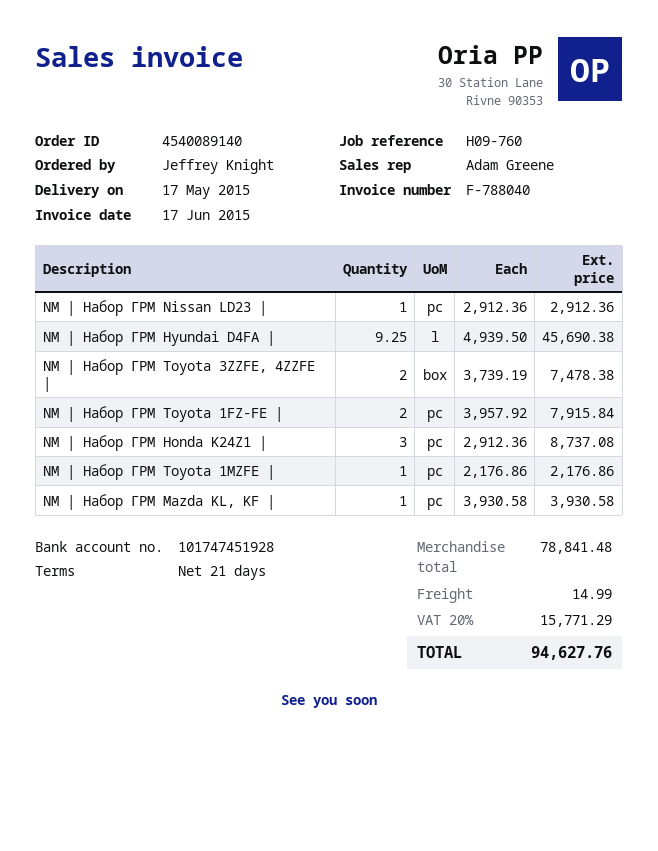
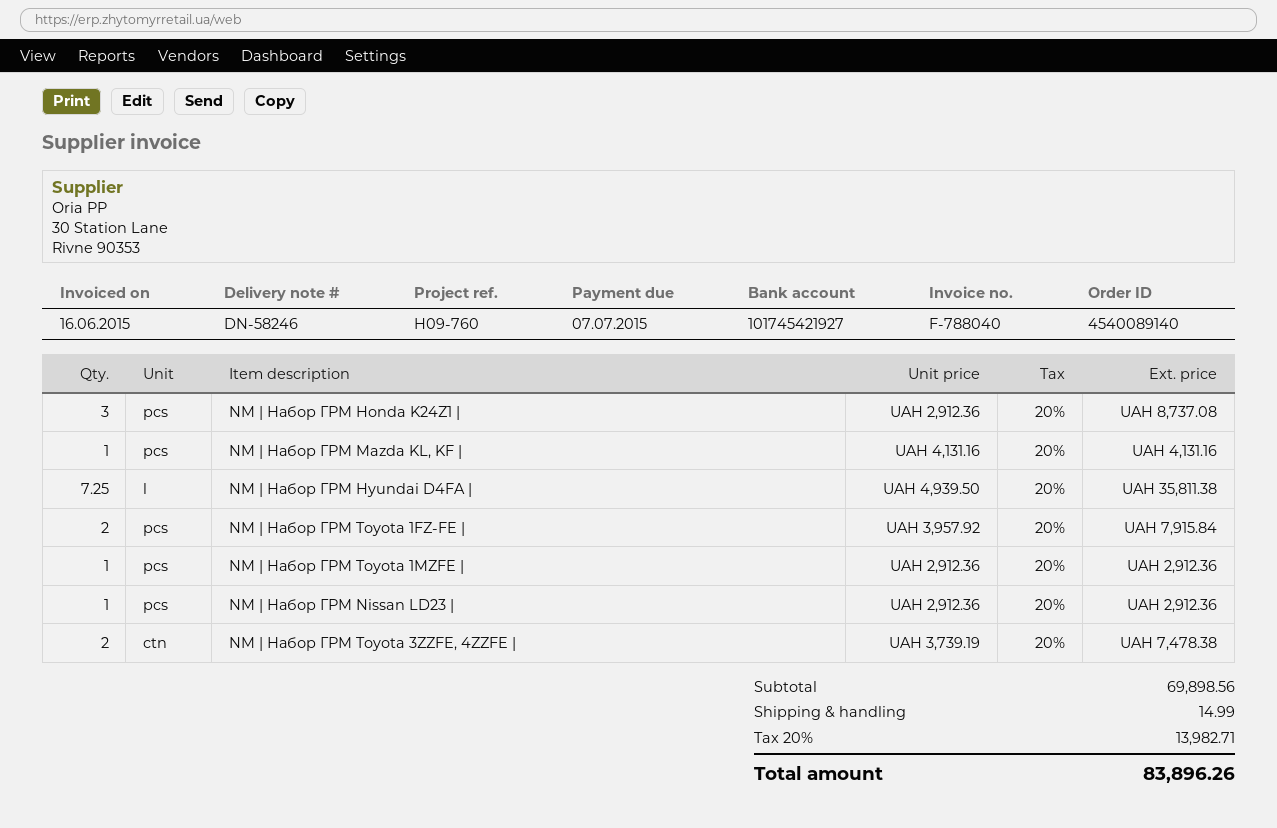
invoice date: 2015-06-17 -> 2015-06-16
bank account: 101747451928 -> 101745421927
NM | Набор ГРМ Hyundai D4FA |: 9.25 x 4939.50 = 45690.38 -> 7.25 x 4939.50 = 35811.38
NM | Набор ГРМ Toyota 1MZFE |: 1 x 2176.86 = 2176.86 -> 1 x 2912.36 = 2912.36
NM | Набор ГРМ Mazda KL, KF |: 1 x 3930.58 = 3930.58 -> 1 x 4131.16 = 4131.16
subtotal: 78841.48 -> 69898.56
tax: 20% = 15771.29 -> 20% = 13982.71
total: 94627.76 -> 83896.26

